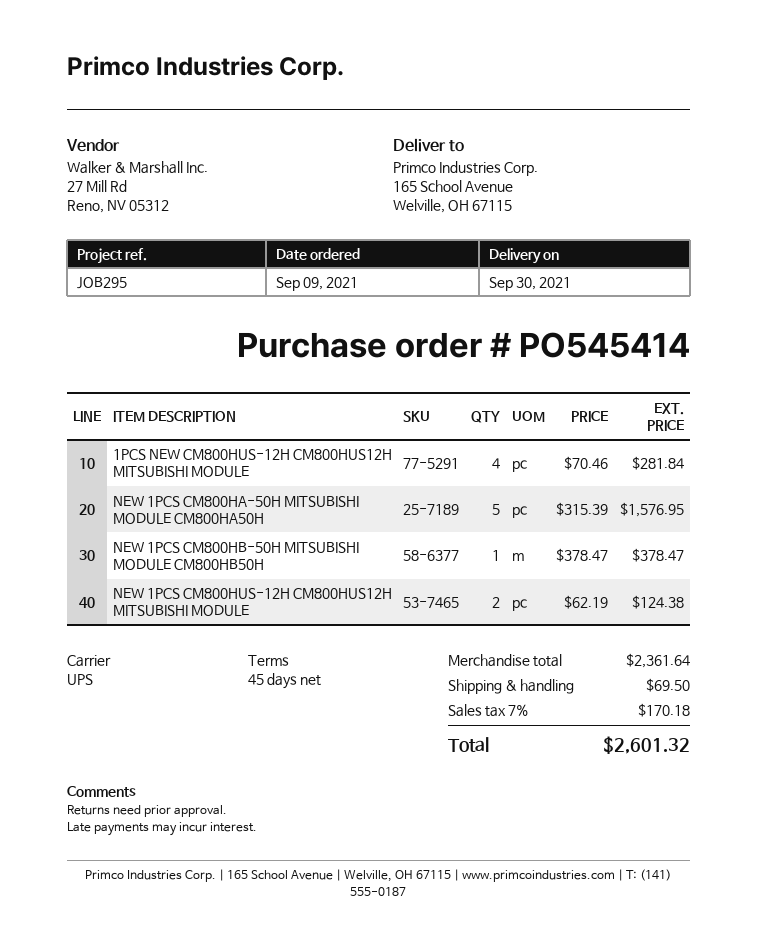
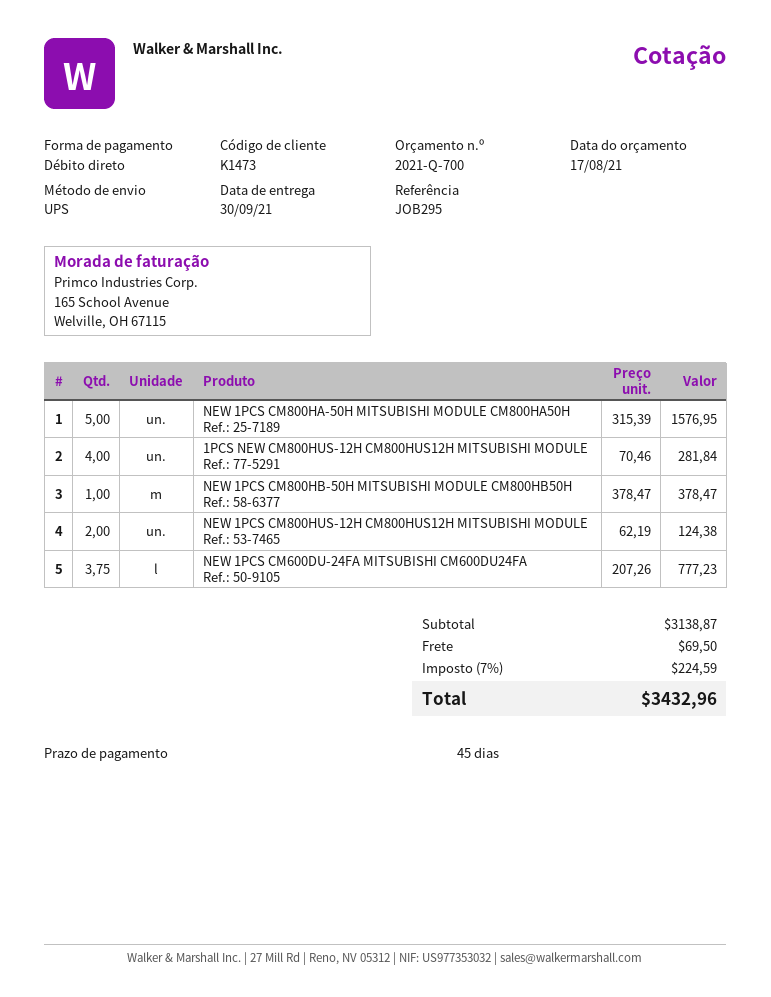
NEW 1PCS CM600DU-24FA MITSUBISHI CM600DU24FA: none -> 3.75 x 207.26 = 777.23
subtotal: 2361.64 -> 3138.87
tax: 7% = 170.18 -> 7% = 224.59
total: 2601.32 -> 3432.96

